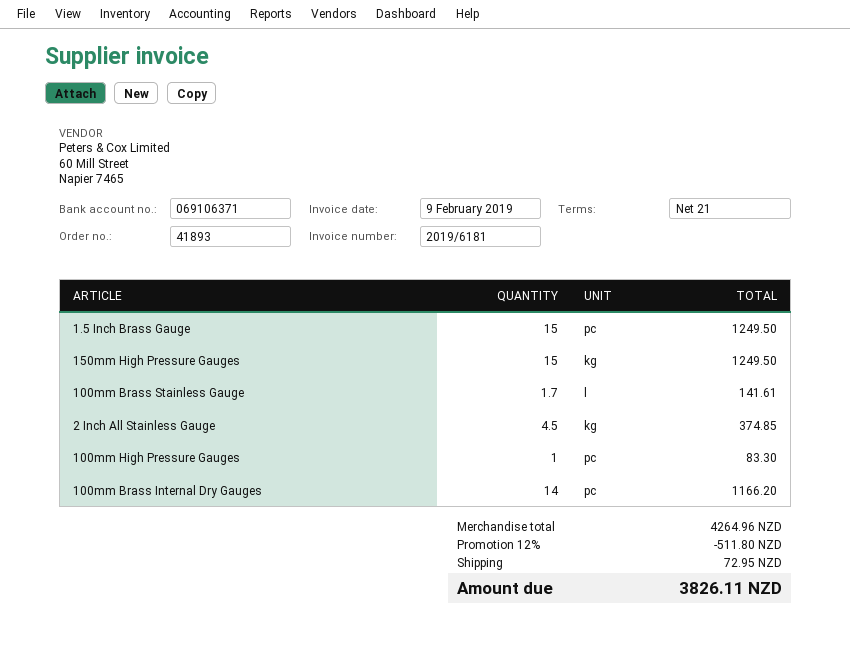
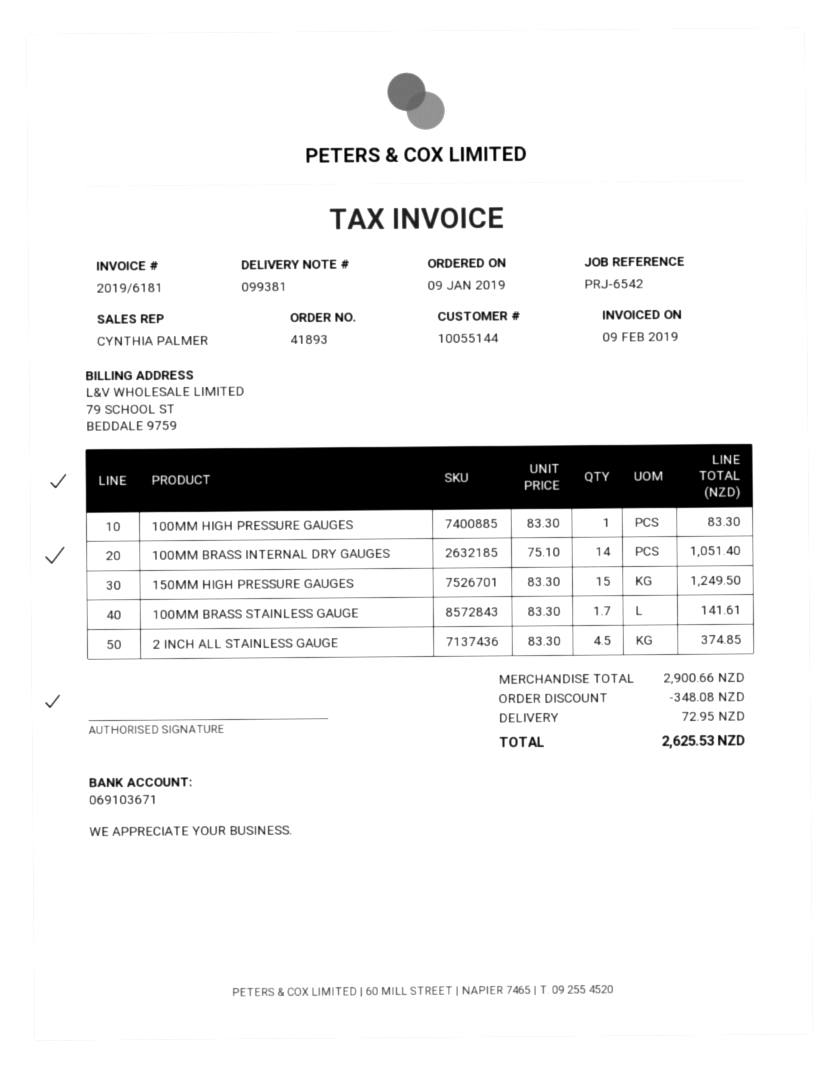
bank account: 069106371 -> 069103671
1.5 Inch Brass Gauge: 15 for 1249.50 -> none
100mm Brass Internal Dry Gauges: 14 for 1166.20 -> 14 for 1051.40
subtotal: 4264.96 -> 2900.66
discount: 511.80 -> 348.08
total: 3826.11 -> 2625.53

